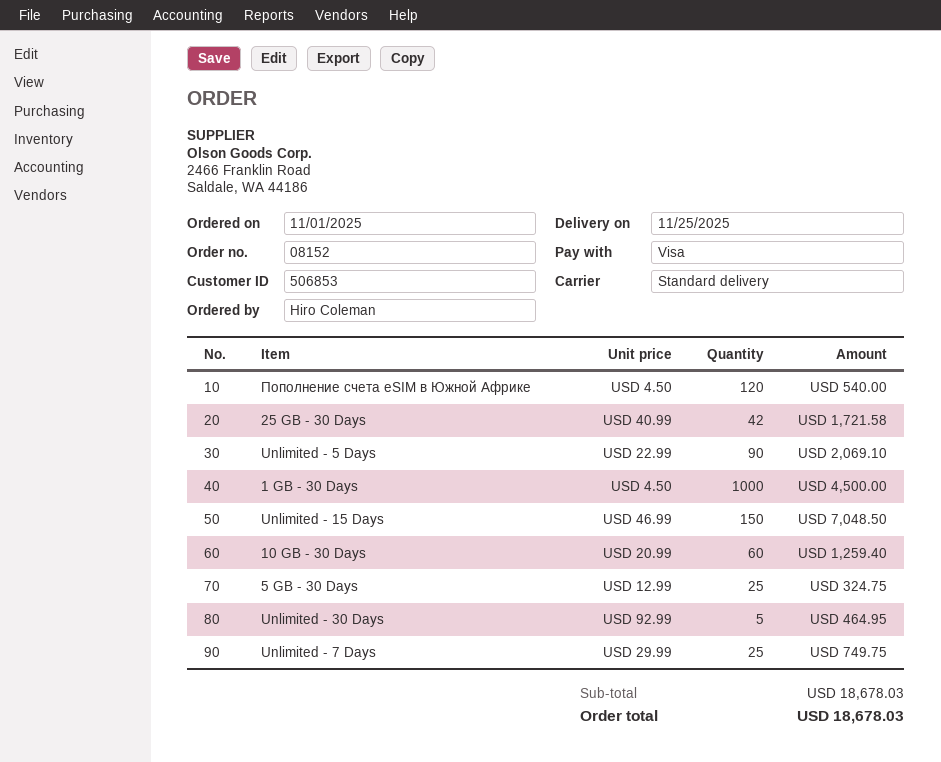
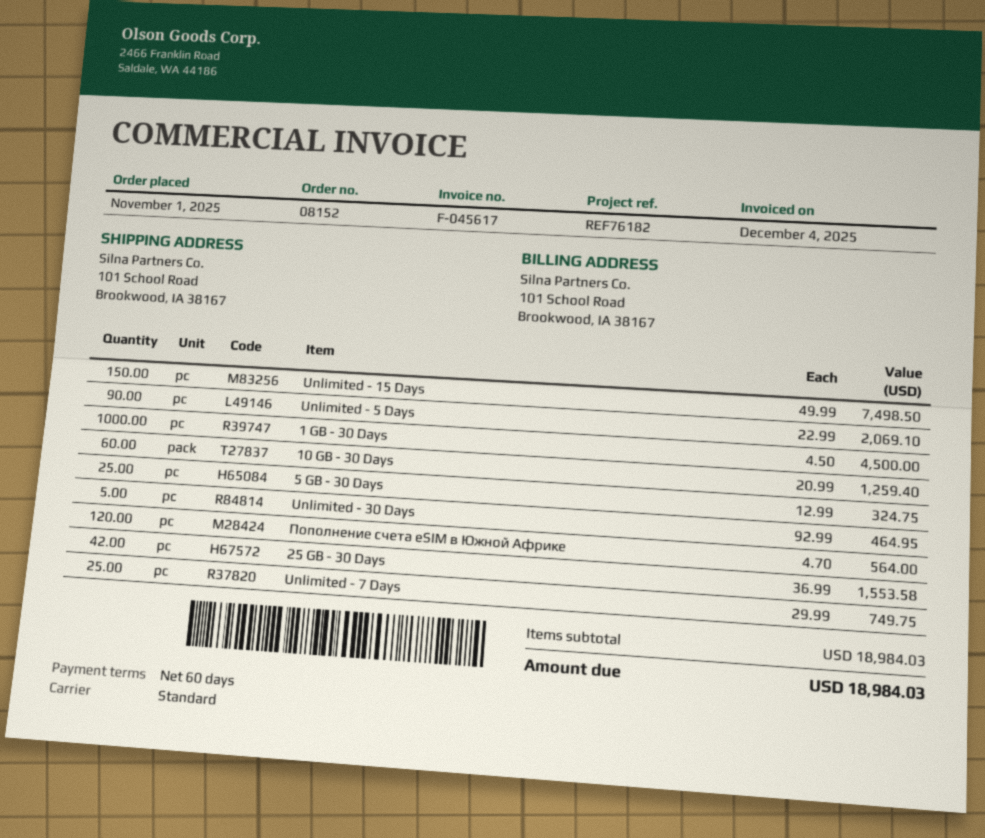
Пополнение счета eSIM в Южной Африке: 120 x 4.50 = 540.00 -> 120 x 4.70 = 564.00
25 GB - 30 Days: 42 x 40.99 = 1721.58 -> 42 x 36.99 = 1553.58
Unlimited - 15 Days: 150 x 46.99 = 7048.50 -> 150 x 49.99 = 7498.50
subtotal: 18678.03 -> 18984.03
total: 18678.03 -> 18984.03

